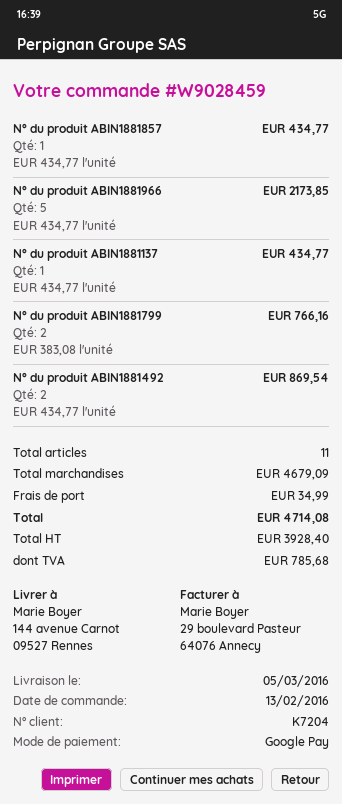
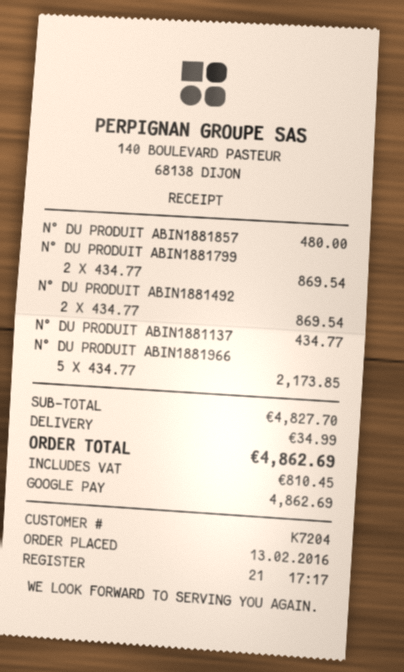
N° du produit ABIN1881857: 1 x 434.77 = 434.77 -> 1 x 480.00 = 480.00
N° du produit ABIN1881799: 2 x 383.08 = 766.16 -> 2 x 434.77 = 869.54
subtotal: 4679.09 -> 4827.70
tax: 785.68 -> 810.45
total: 4714.08 -> 4862.69

